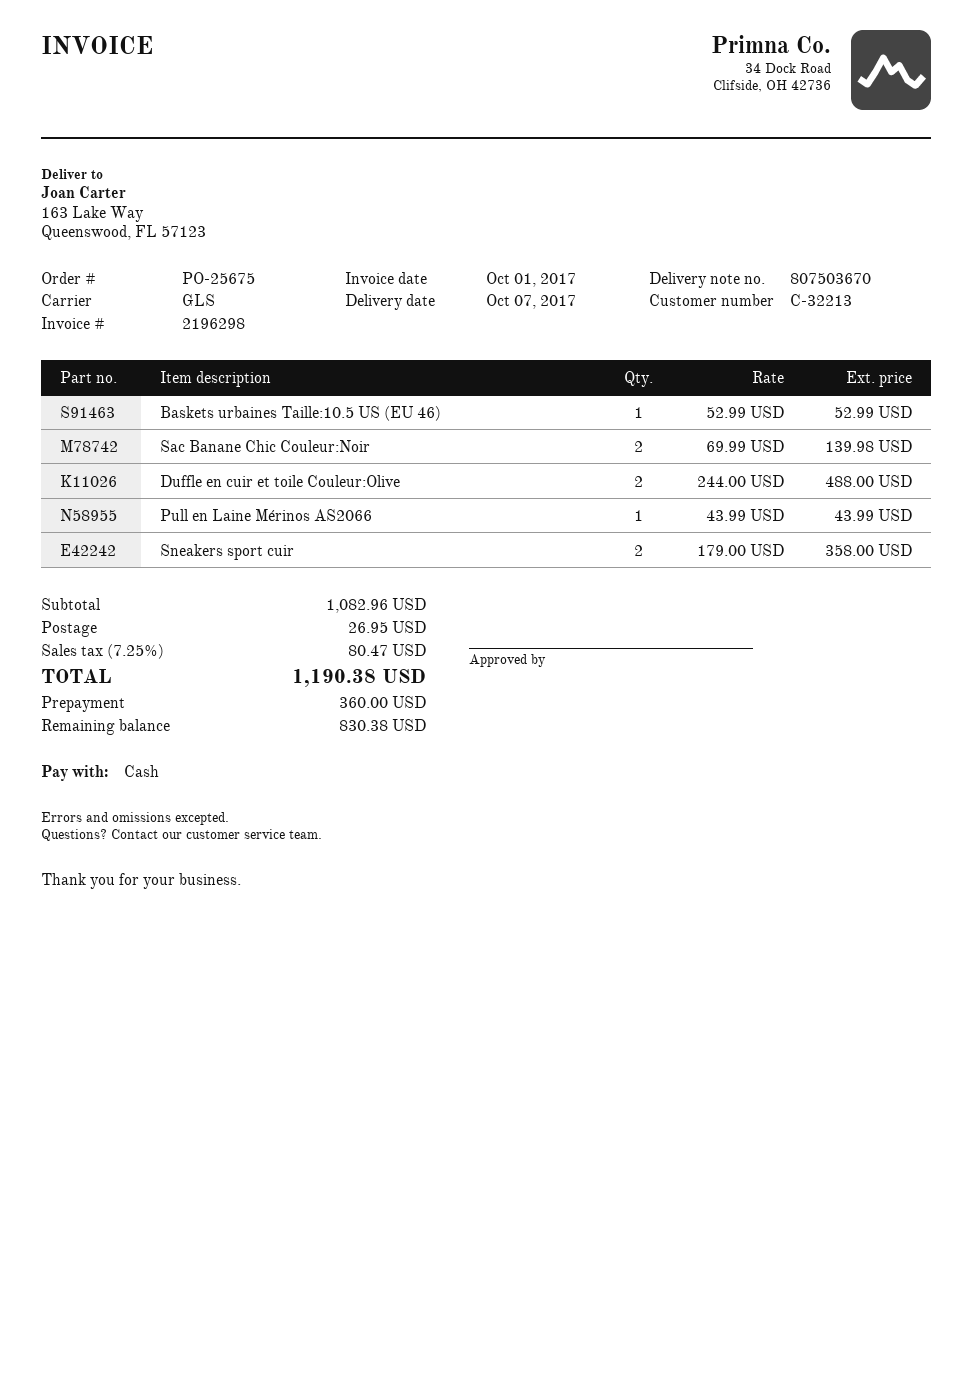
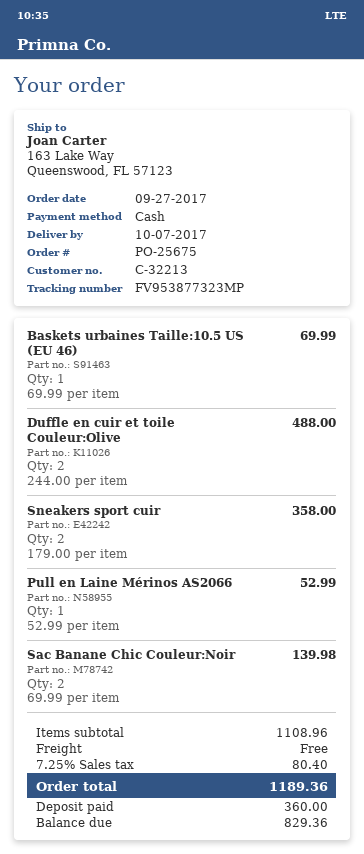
Baskets urbaines Taille:10.5 US (EU 46): 1 x 52.99 = 52.99 -> 1 x 69.99 = 69.99
Pull en Laine Mérinos AS2066: 1 x 43.99 = 43.99 -> 1 x 52.99 = 52.99
subtotal: 1082.96 -> 1108.96
shipping: 26.95 -> 0.00
tax: 7.25% = 80.47 -> 7.25% = 80.40
total: 1190.38 -> 1189.36
balance: 830.38 -> 829.36

